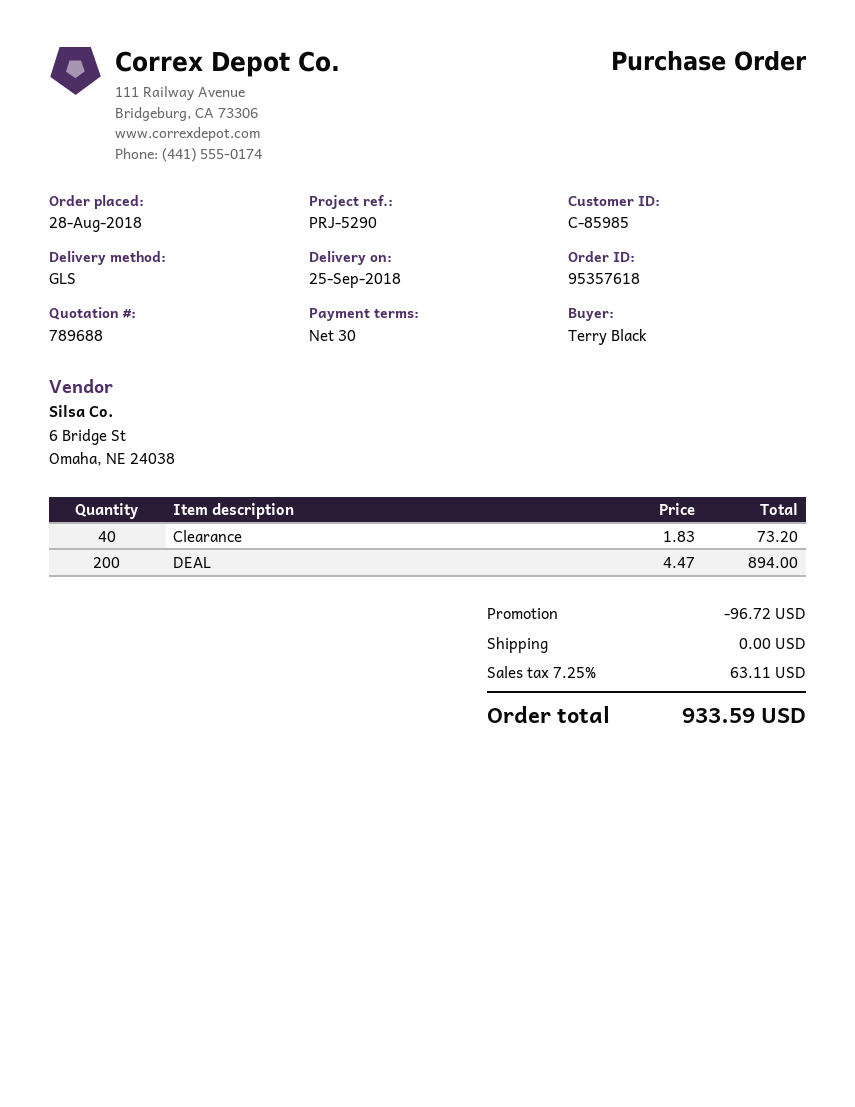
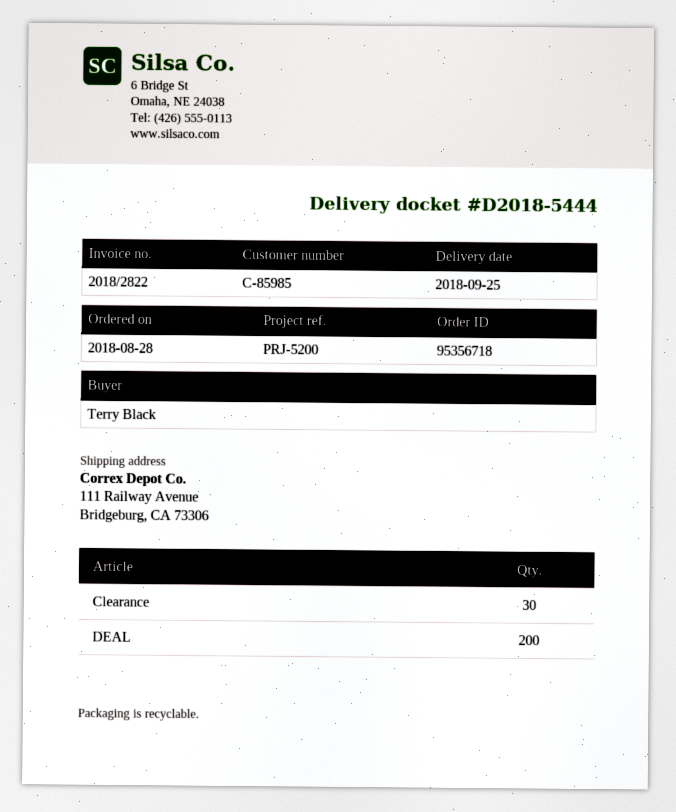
order number: 95357618 -> 95356718
reference: PRJ-5290 -> PRJ-5200
Clearance: 40 -> 30

